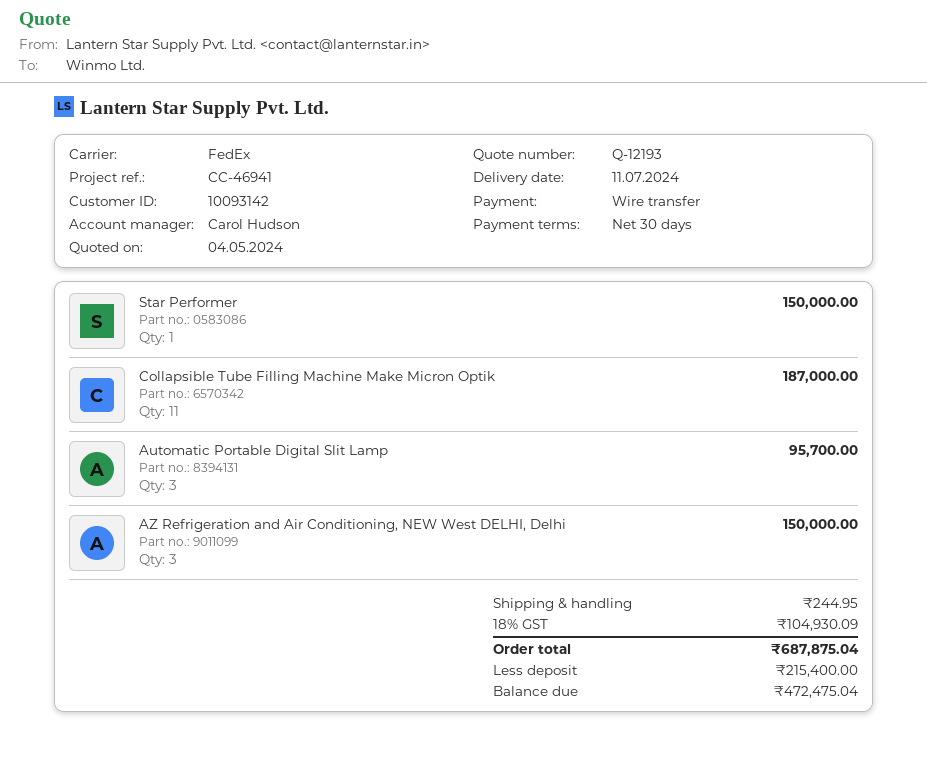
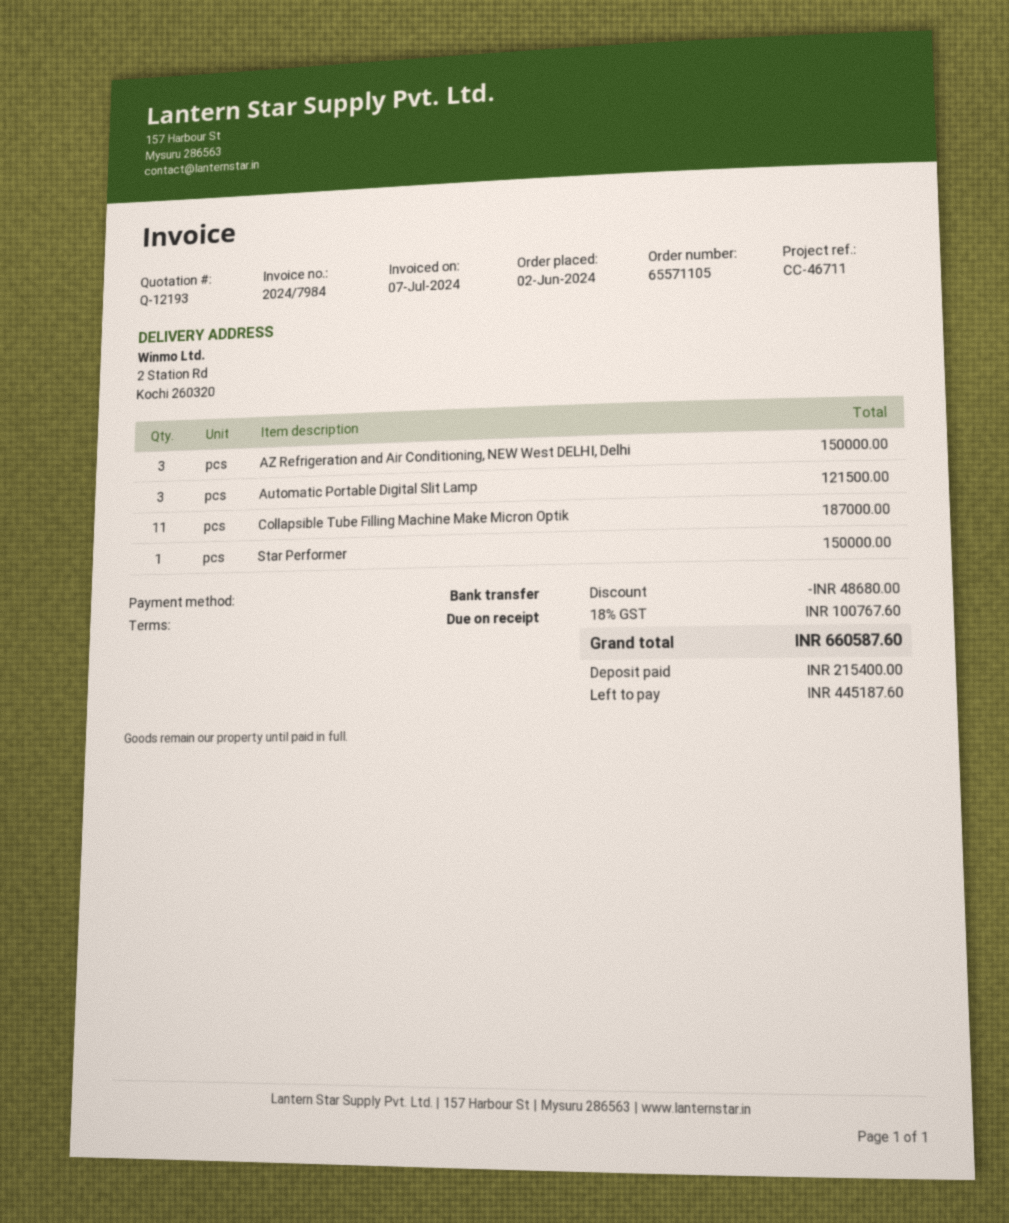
payment terms: 30 days -> on receipt
reference: CC-46941 -> CC-46711
Automatic Portable Digital Slit Lamp: 3 for 95700.00 -> 3 for 121500.00
discount: none -> 48680.00
shipping: 244.95 -> none
tax: 18% = 104930.09 -> 18% = 100767.60
total: 687875.04 -> 660587.60
balance: 472475.04 -> 445187.60

